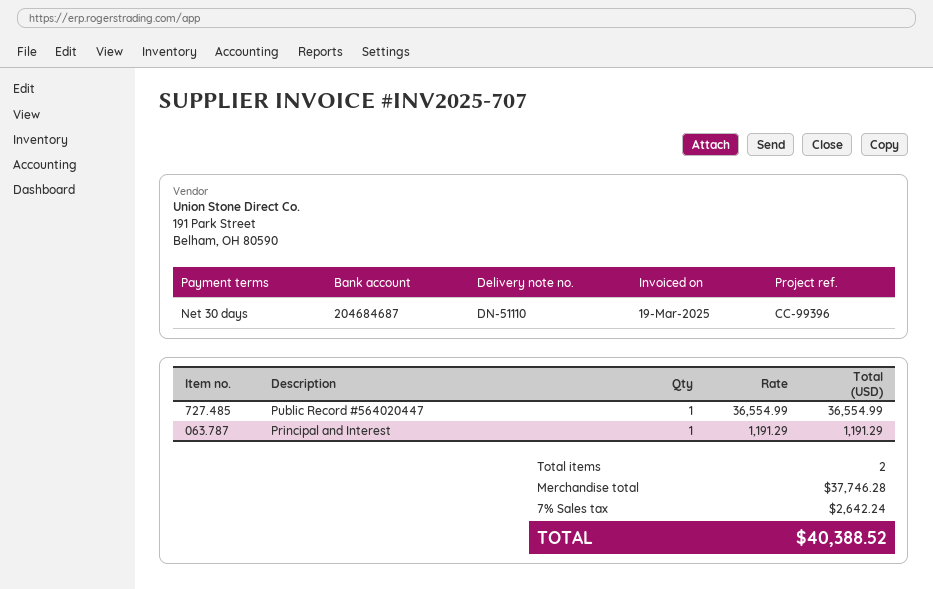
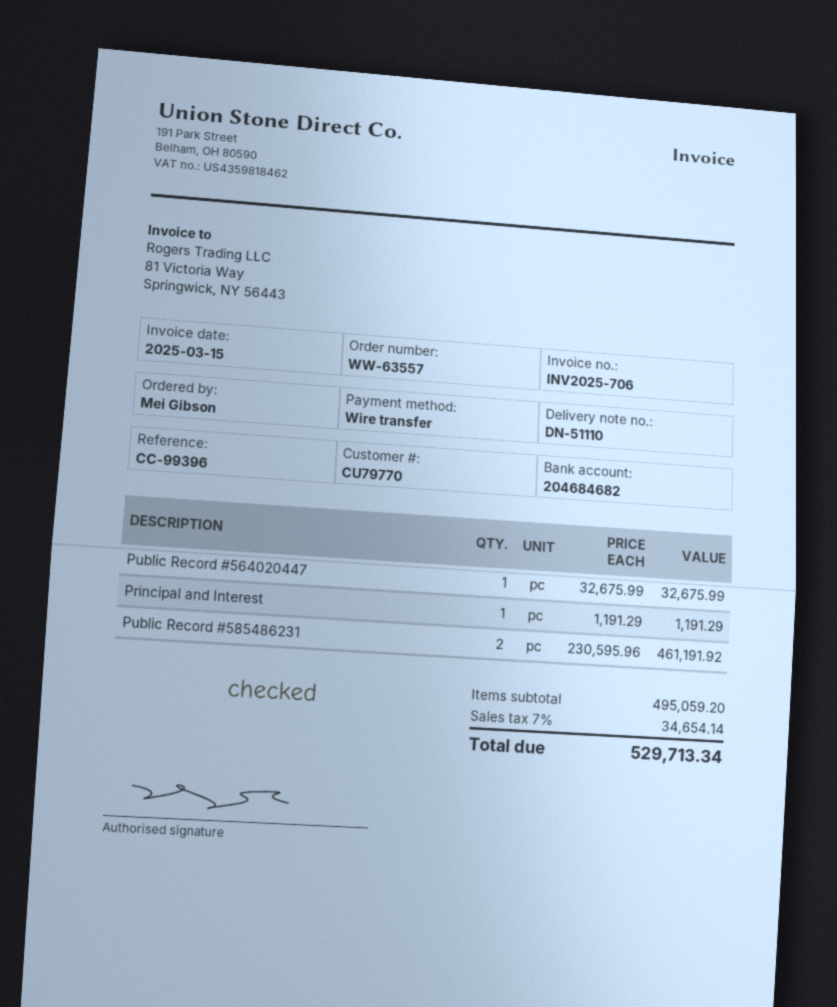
invoice number: INV2025-707 -> INV2025-706
invoice date: 2025-03-19 -> 2025-03-15
bank account: 204684687 -> 204684682
Public Record #564020447: 1 x 36554.99 = 36554.99 -> 1 x 32675.99 = 32675.99
Public Record #585486231: none -> 2 x 230595.96 = 461191.92
subtotal: 37746.28 -> 495059.20
tax: 7% = 2642.24 -> 7% = 34654.14
total: 40388.52 -> 529713.34

